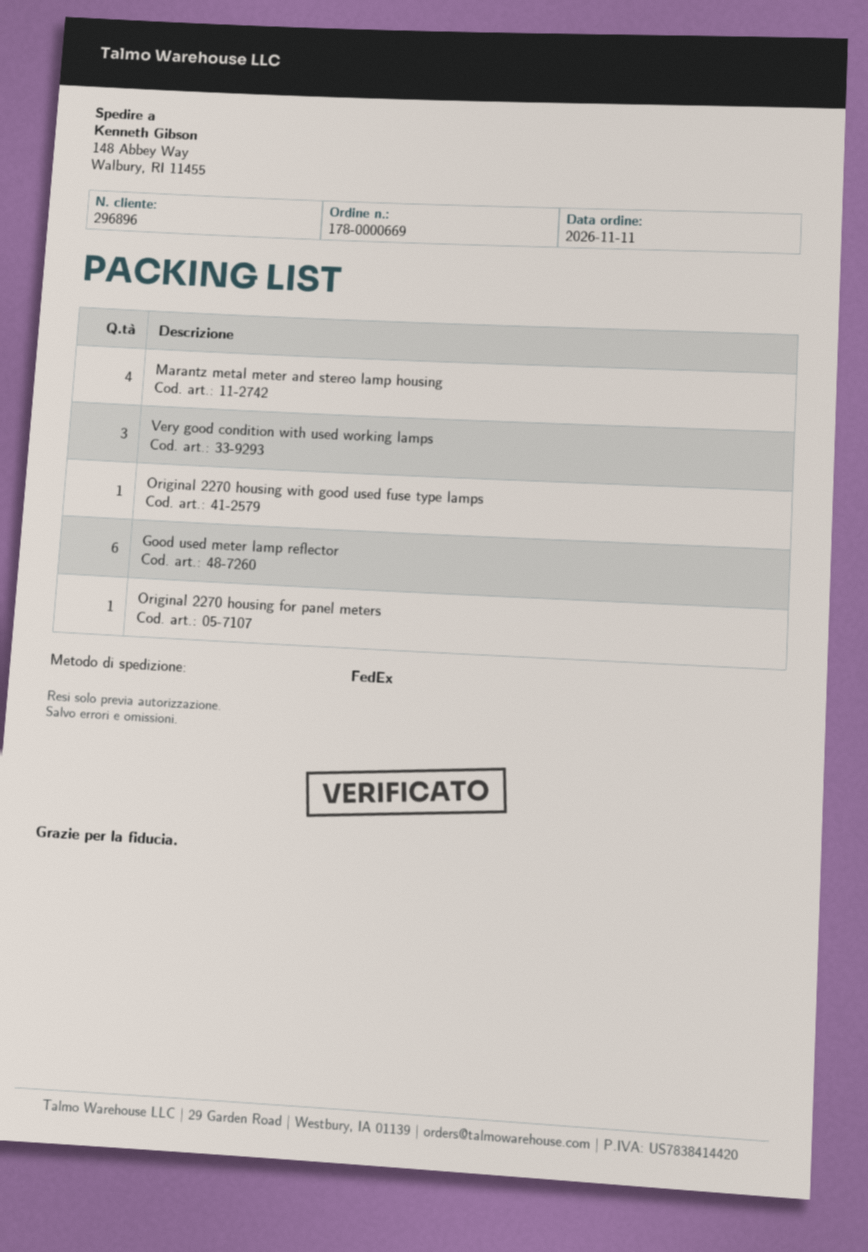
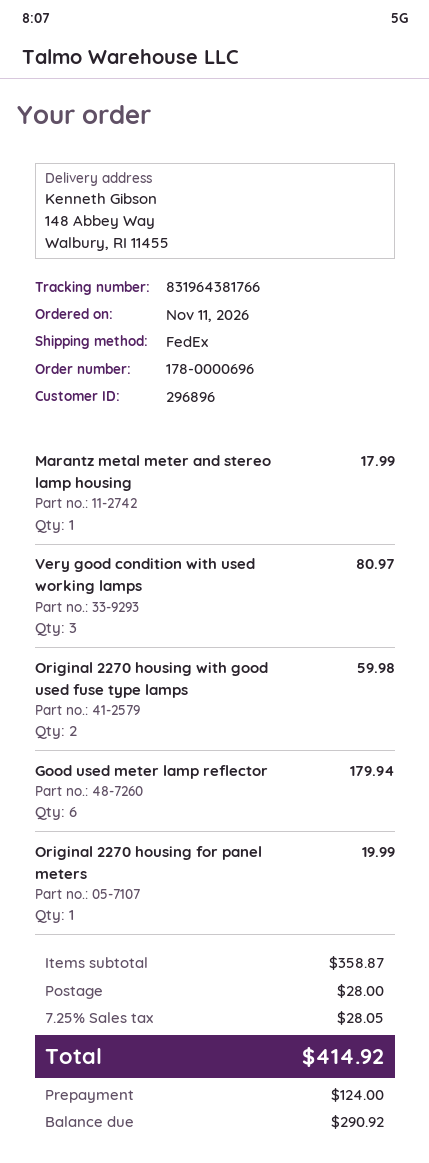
order number: 178-0000669 -> 178-0000696
Marantz metal meter and stereo lamp housing: 4 -> 1
Original 2270 housing with good used fuse type lamps: 1 -> 2

